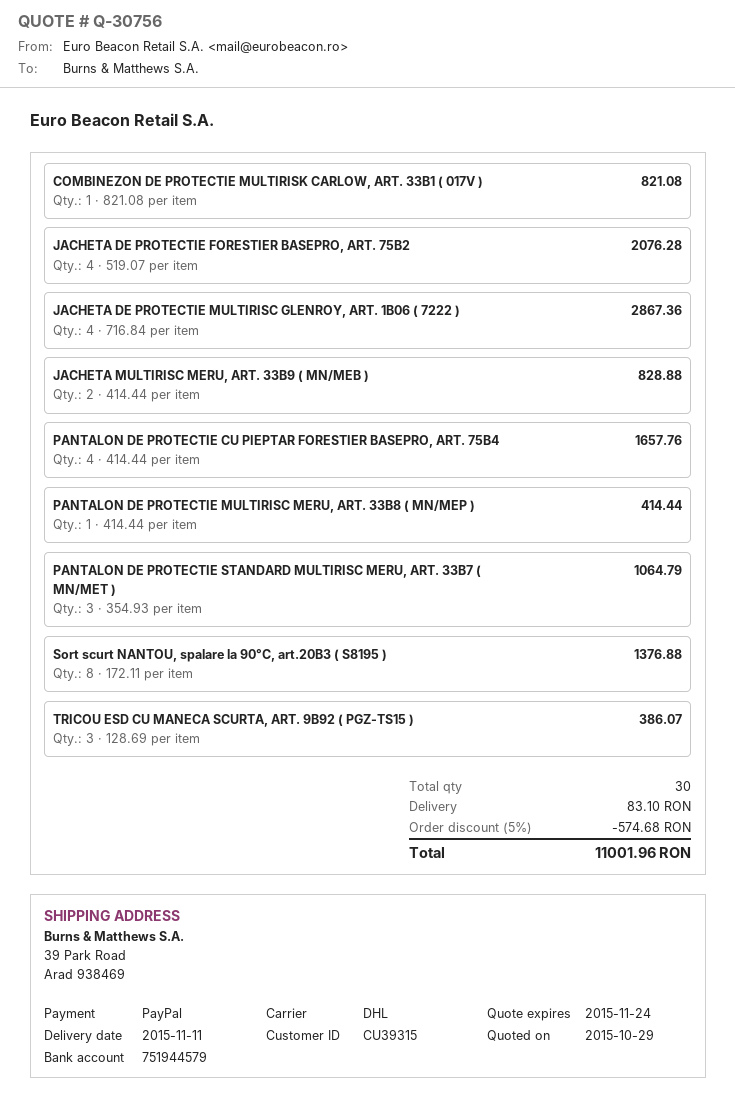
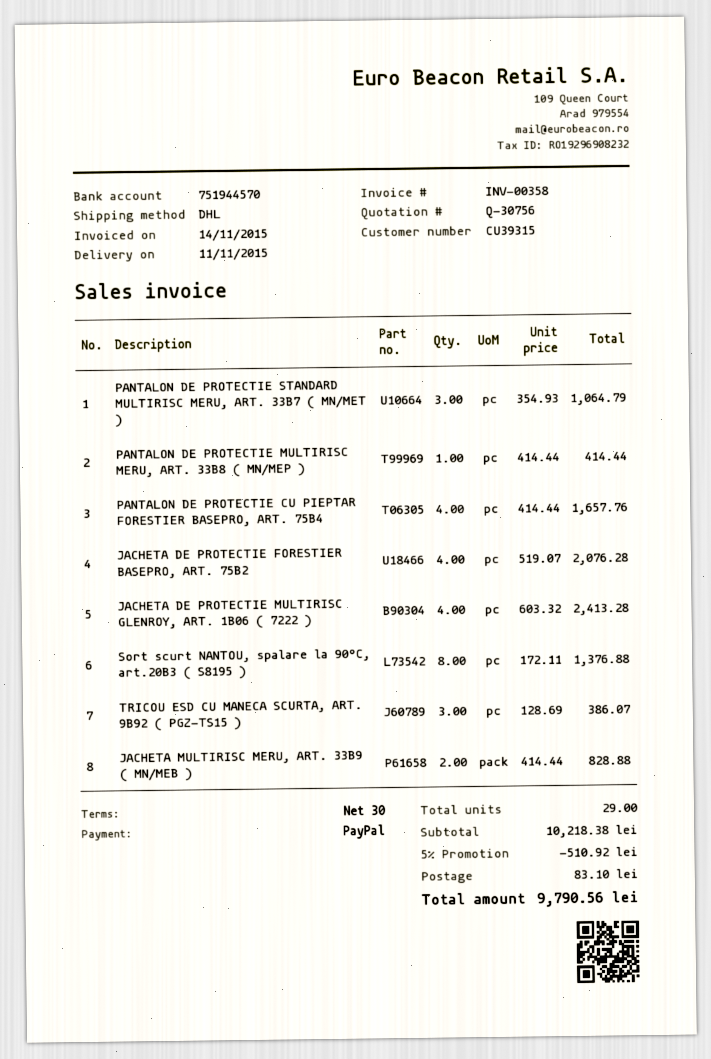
bank account: 751944579 -> 751944570
COMBINEZON DE PROTECTIE MULTIRISK CARLOW, ART. 33B1 ( 017V ): 1 x 821.08 = 821.08 -> none
JACHETA DE PROTECTIE MULTIRISC GLENROY, ART. 1B06 ( 7222 ): 4 x 716.84 = 2867.36 -> 4 x 603.32 = 2413.28
total quantity: 30 -> 29
discount: 5% = 574.68 -> 5% = 510.92
total: 11001.96 -> 9790.56

